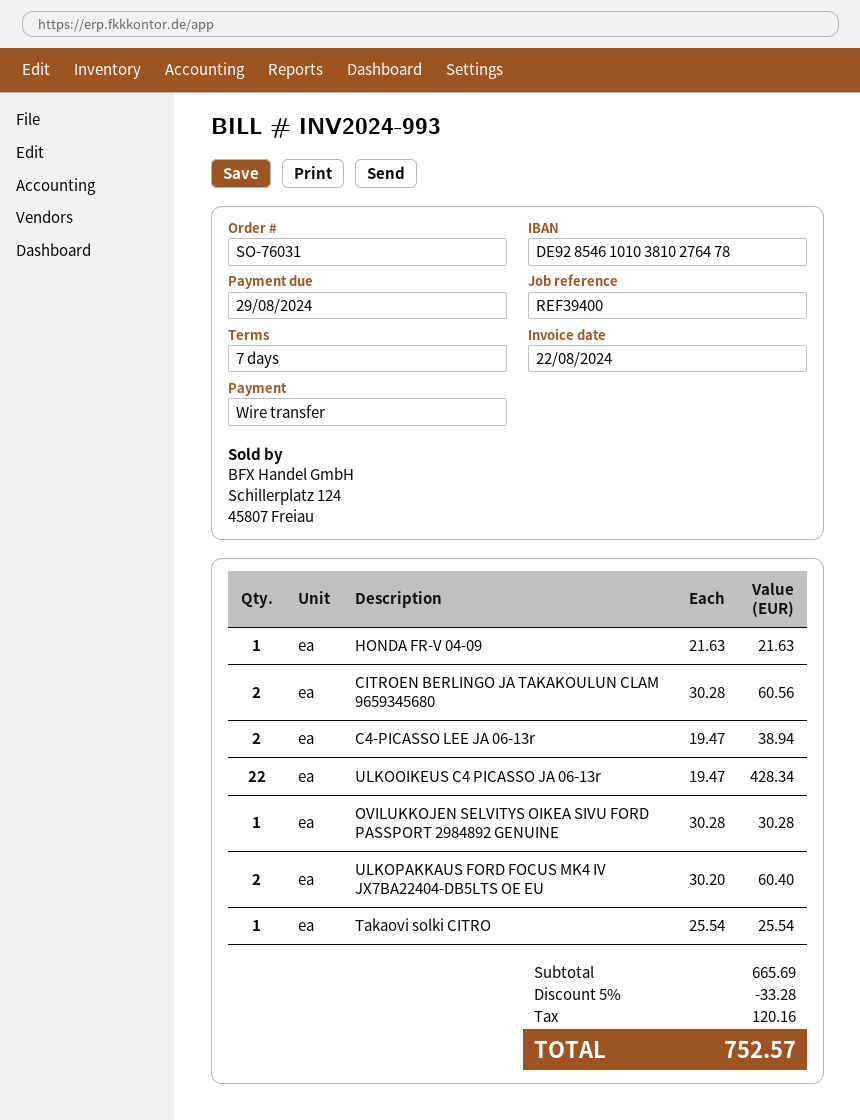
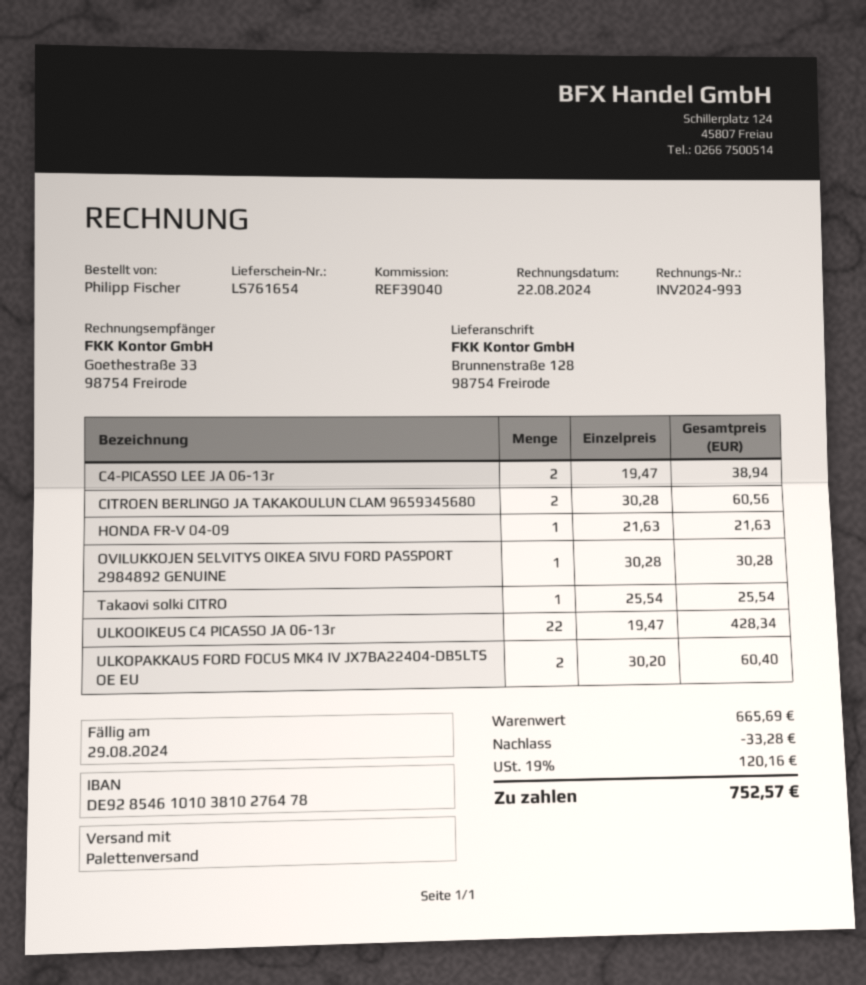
reference: REF39400 -> REF39040

